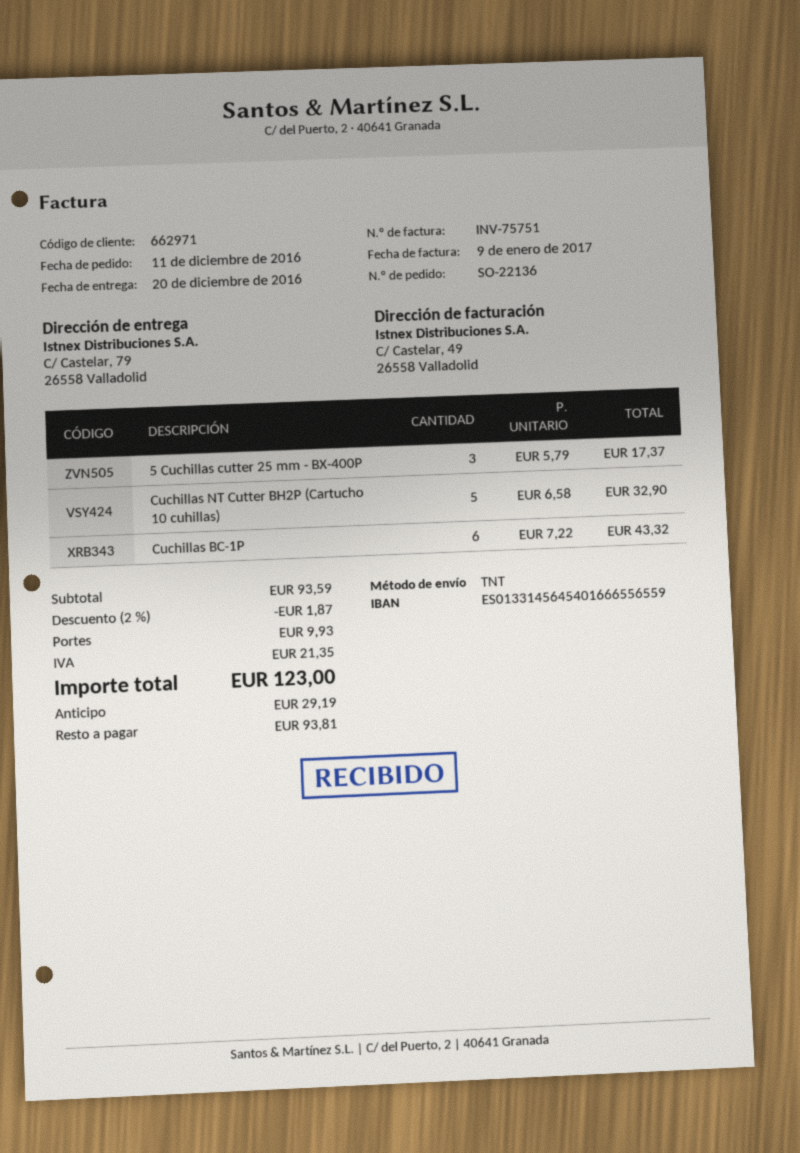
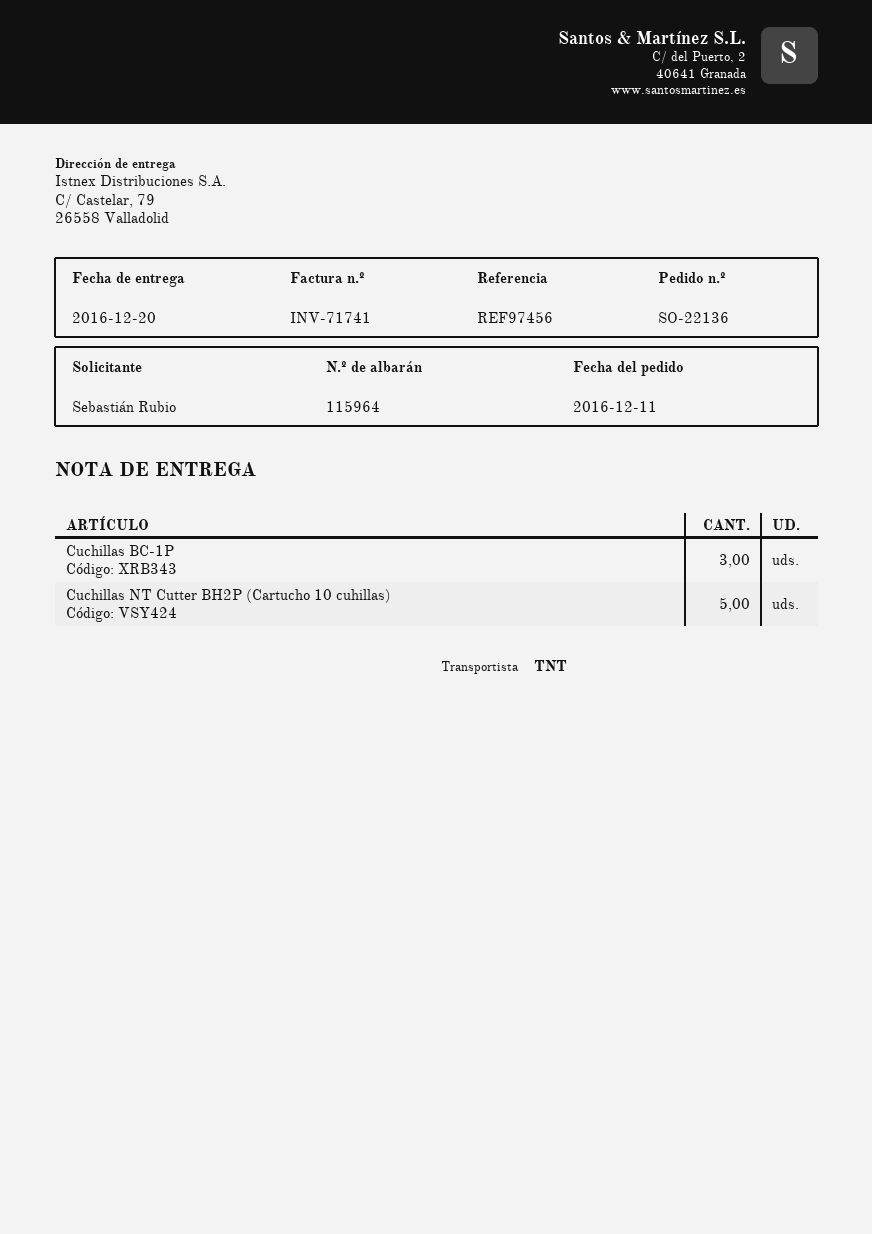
invoice number: INV-75751 -> INV-71741
5 Cuchillas cutter 25 mm - BX-400P: 3 -> none
Cuchillas BC-1P: 6 -> 3

